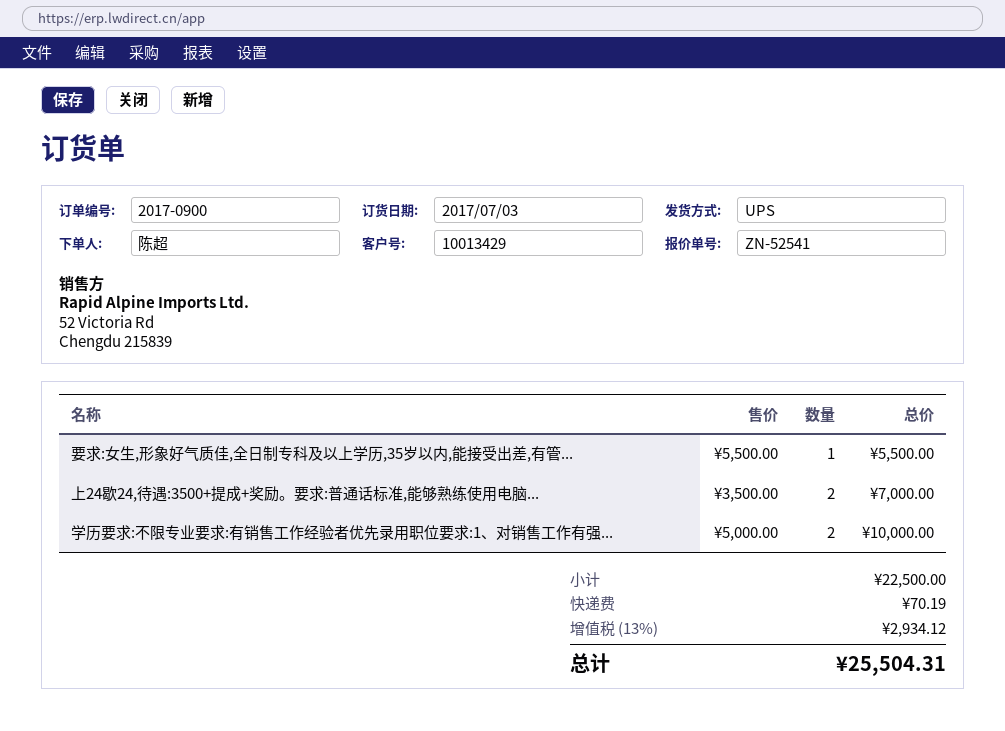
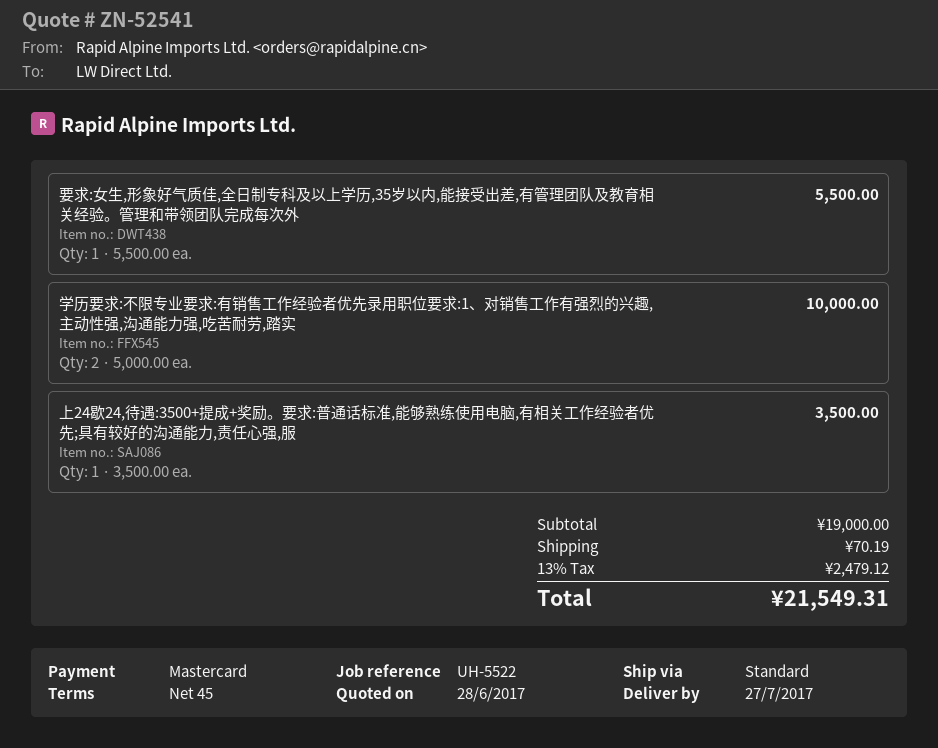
shipping method: UPS -> standard
上24歇24,待遇:3500+提成+奖励。要求:普通话标准,能够熟练使用电脑...: 2 x 3500.00 = 7000.00 -> 1 x 3500.00 = 3500.00
subtotal: 22500.00 -> 19000.00
tax: 13% = 2934.12 -> 13% = 2479.12
total: 25504.31 -> 21549.31

